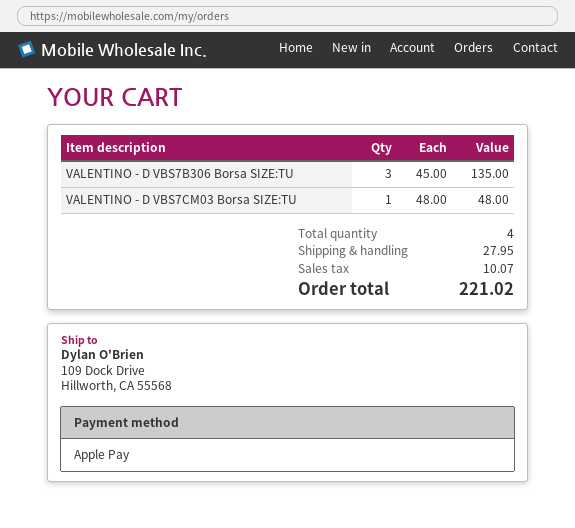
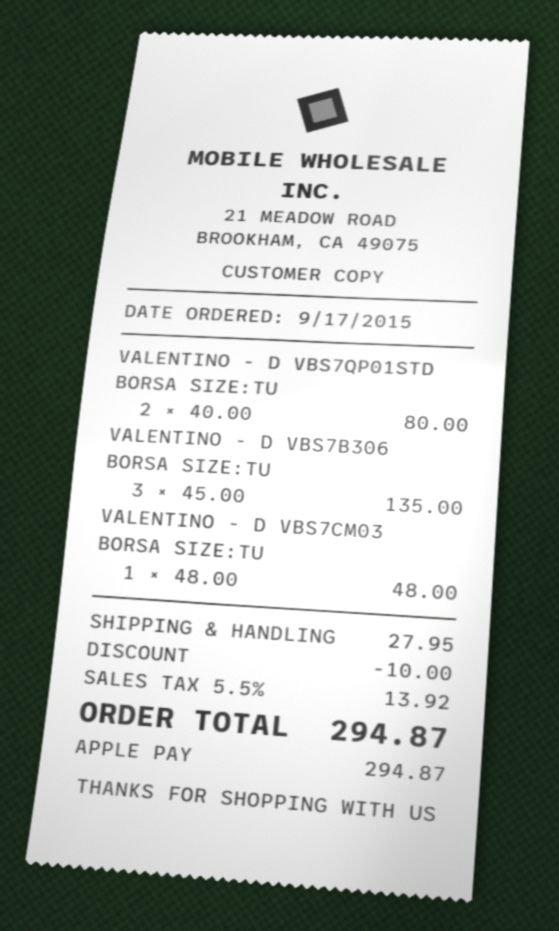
VALENTINO - D VBS7QP01STD BORSA SIZE:TU: none -> 2 x 40.00 = 80.00
discount: none -> 10.00
tax: 10.07 -> 13.92
total: 221.02 -> 294.87

